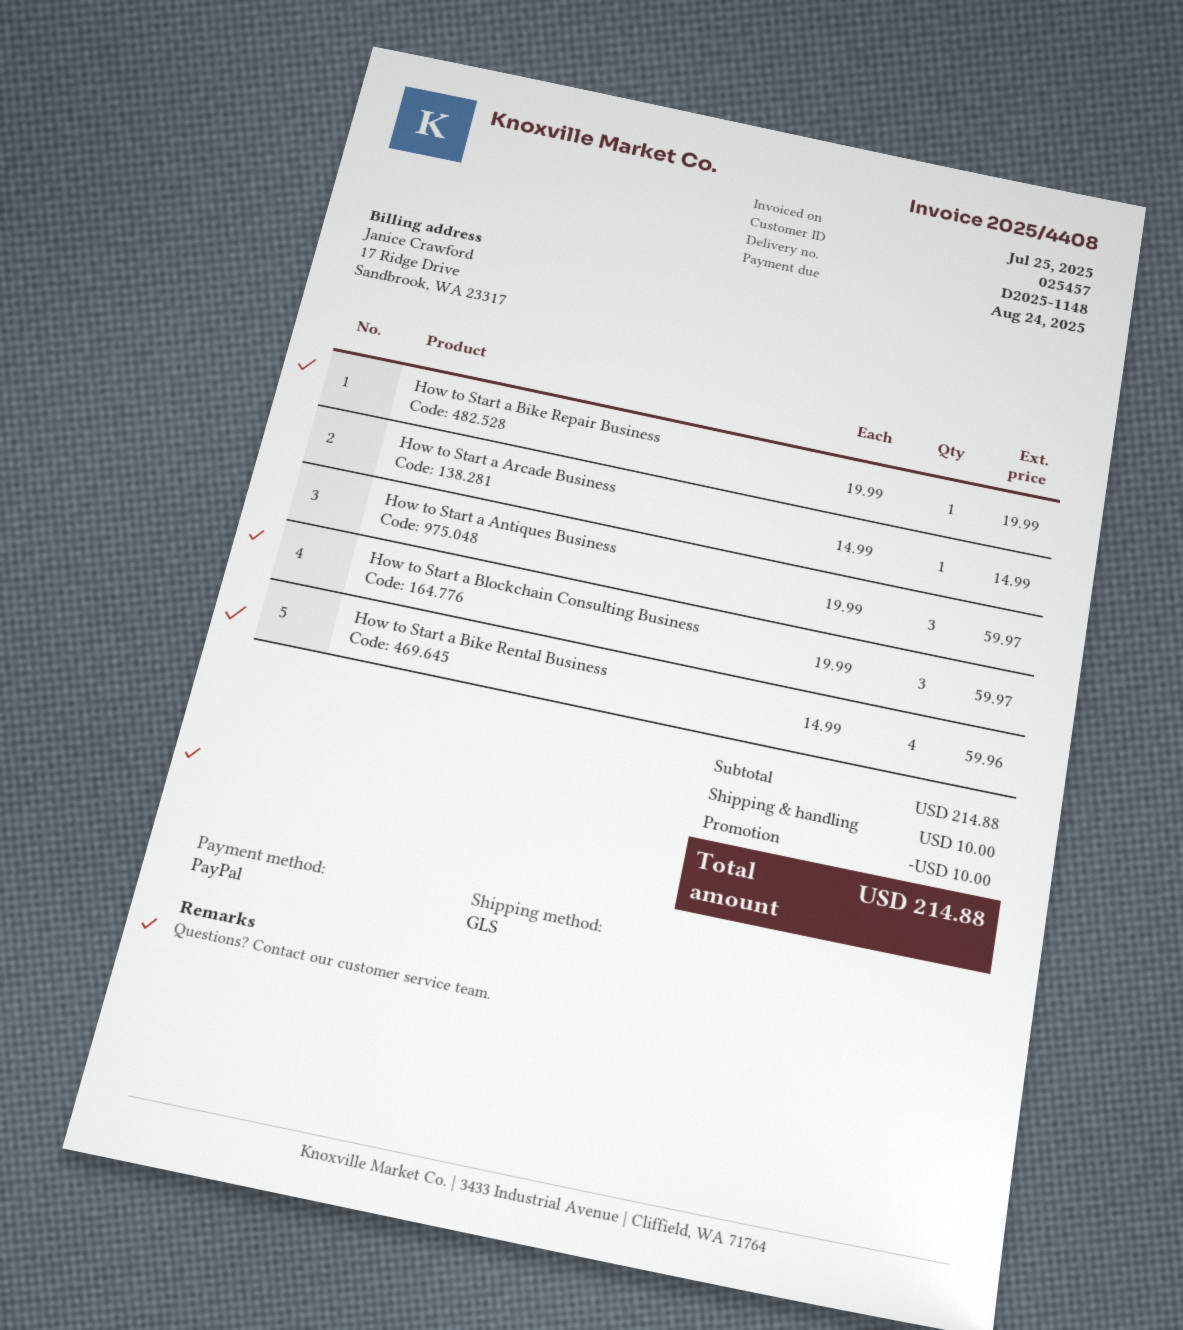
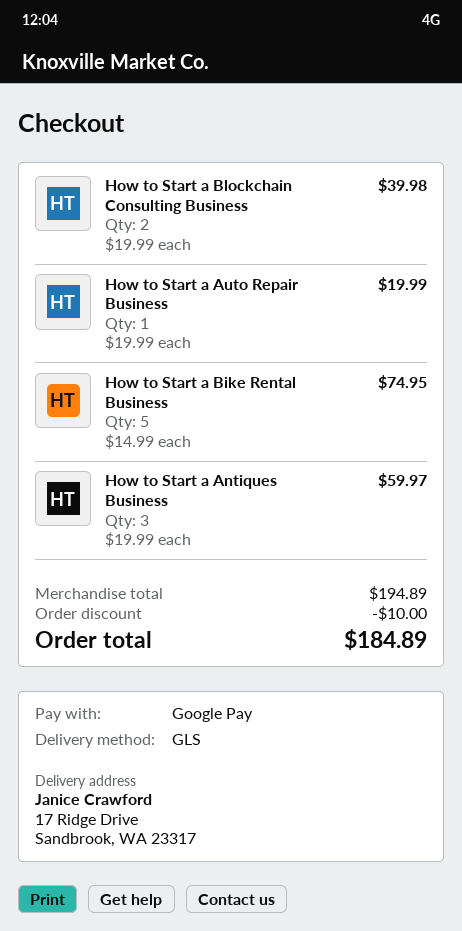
payment method: PayPal -> Google Pay
How to Start a Bike Repair Business: 1 x 19.99 = 19.99 -> none
How to Start a Arcade Business: 1 x 14.99 = 14.99 -> none
How to Start a Blockchain Consulting Business: 3 x 19.99 = 59.97 -> 2 x 19.99 = 39.98
How to Start a Bike Rental Business: 4 x 14.99 = 59.96 -> 5 x 14.99 = 74.95
How to Start a Auto Repair Business: none -> 1 x 19.99 = 19.99
subtotal: 214.88 -> 194.89
shipping: 10.00 -> none
total: 214.88 -> 184.89

